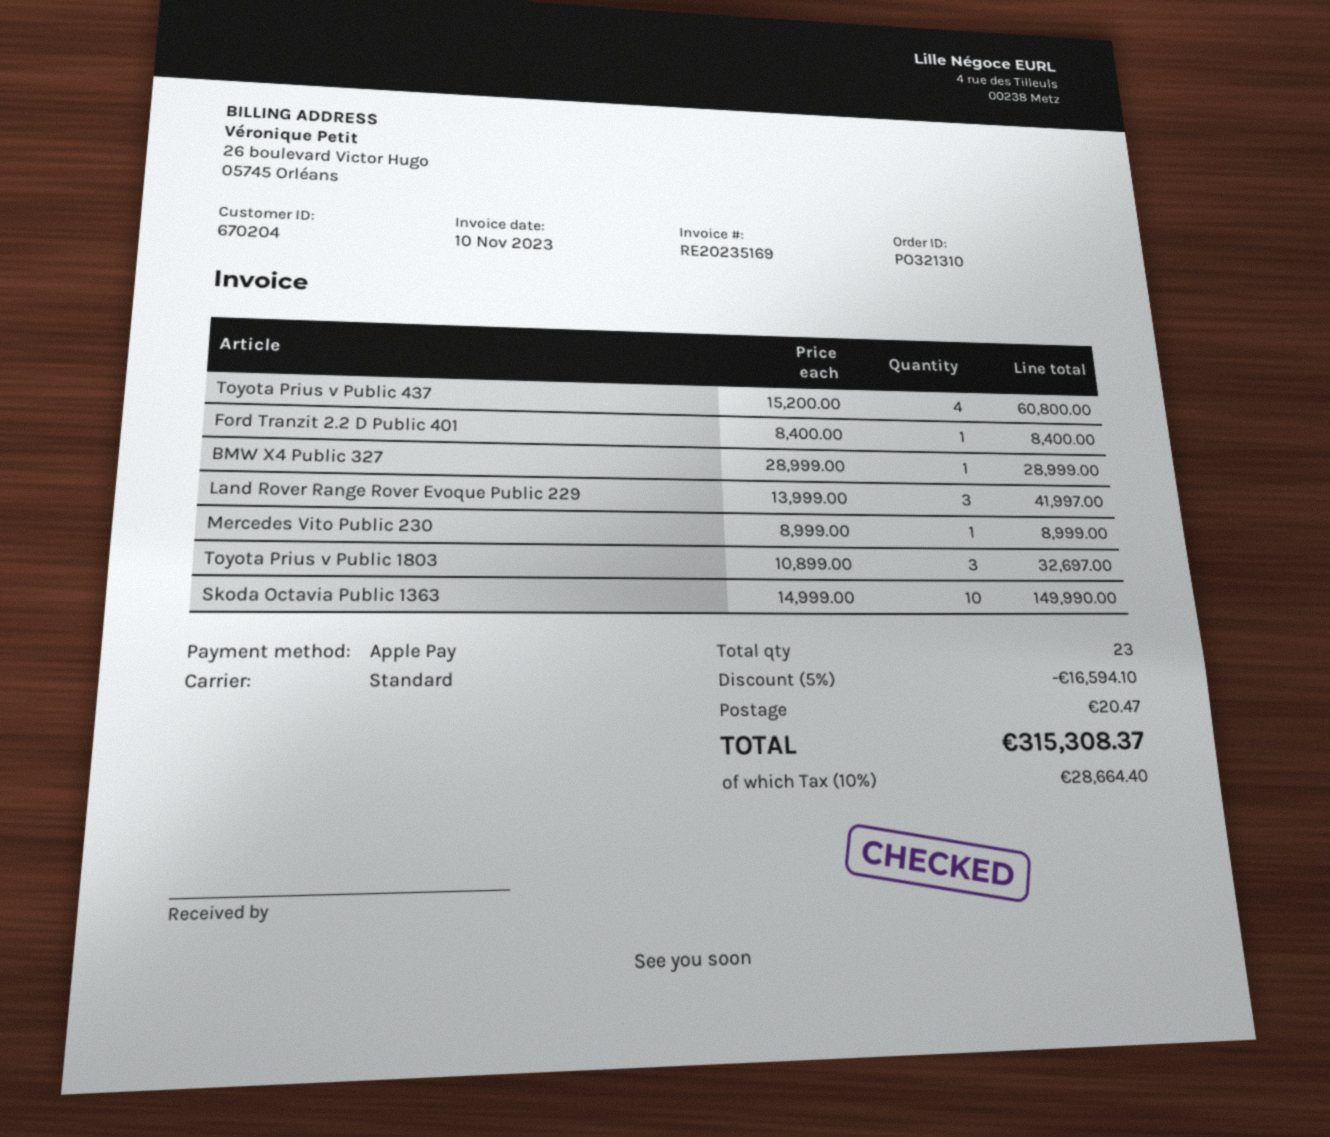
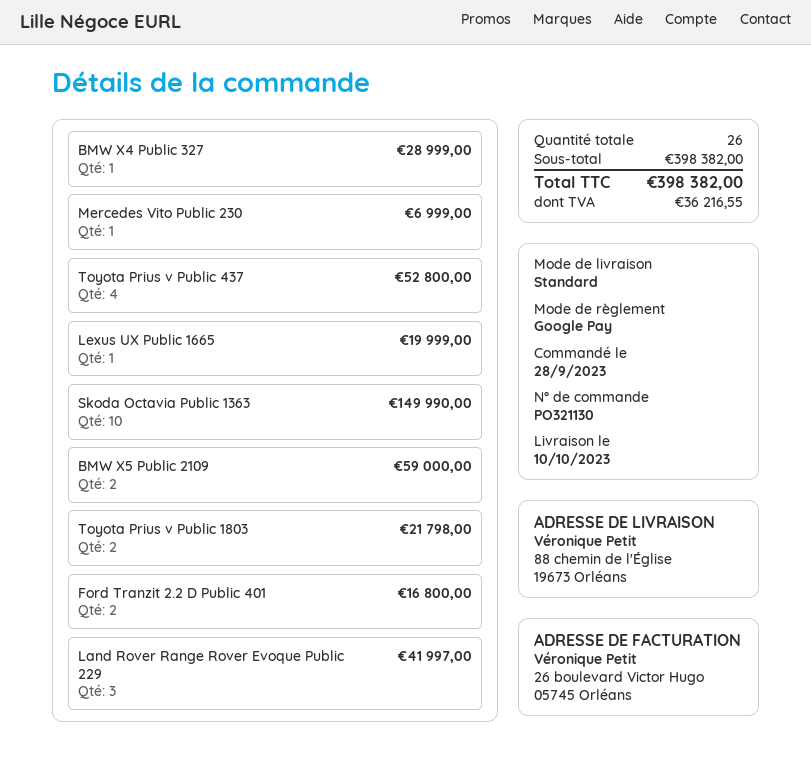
order number: PO321310 -> PO321130
payment method: Apple Pay -> Google Pay
Toyota Prius v Public 437: 4 for 60800.00 -> 4 for 52800.00
Ford Tranzit 2.2 D Public 401: 1 for 8400.00 -> 2 for 16800.00
Mercedes Vito Public 230: 1 for 8999.00 -> 1 for 6999.00
Toyota Prius v Public 1803: 3 for 32697.00 -> 2 for 21798.00
Lexus UX Public 1665: none -> 1 for 19999.00
BMW X5 Public 2109: none -> 2 for 59000.00
total quantity: 23 -> 26
discount: 5% = 16594.10 -> none
shipping: 20.47 -> none
tax: 28664.40 -> 36216.55
total: 315308.37 -> 398382.00

